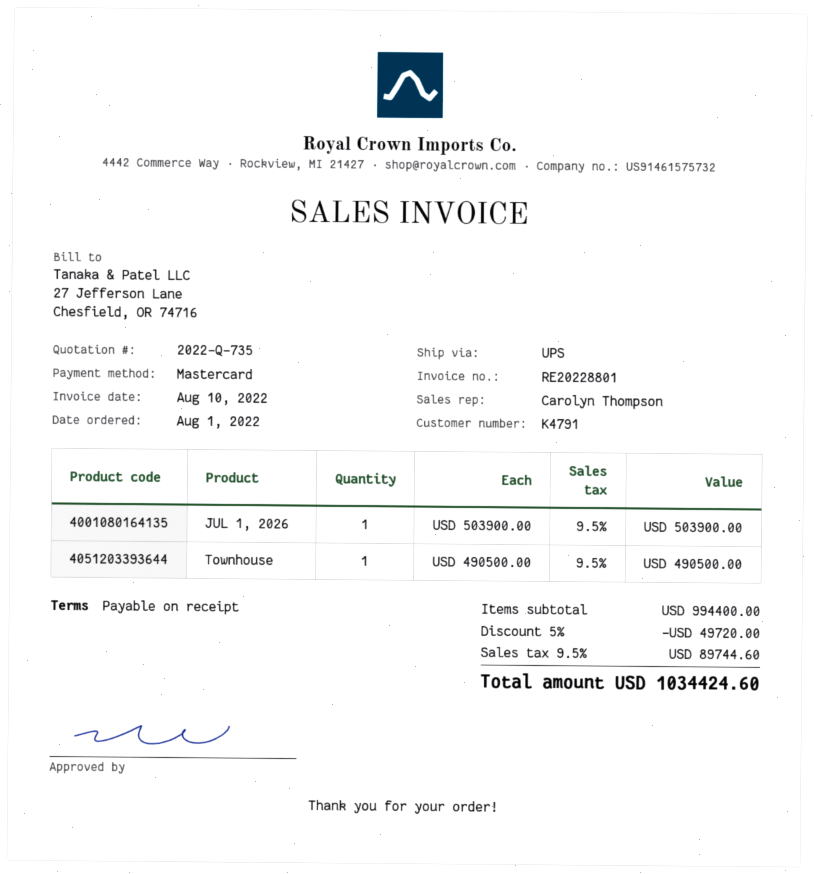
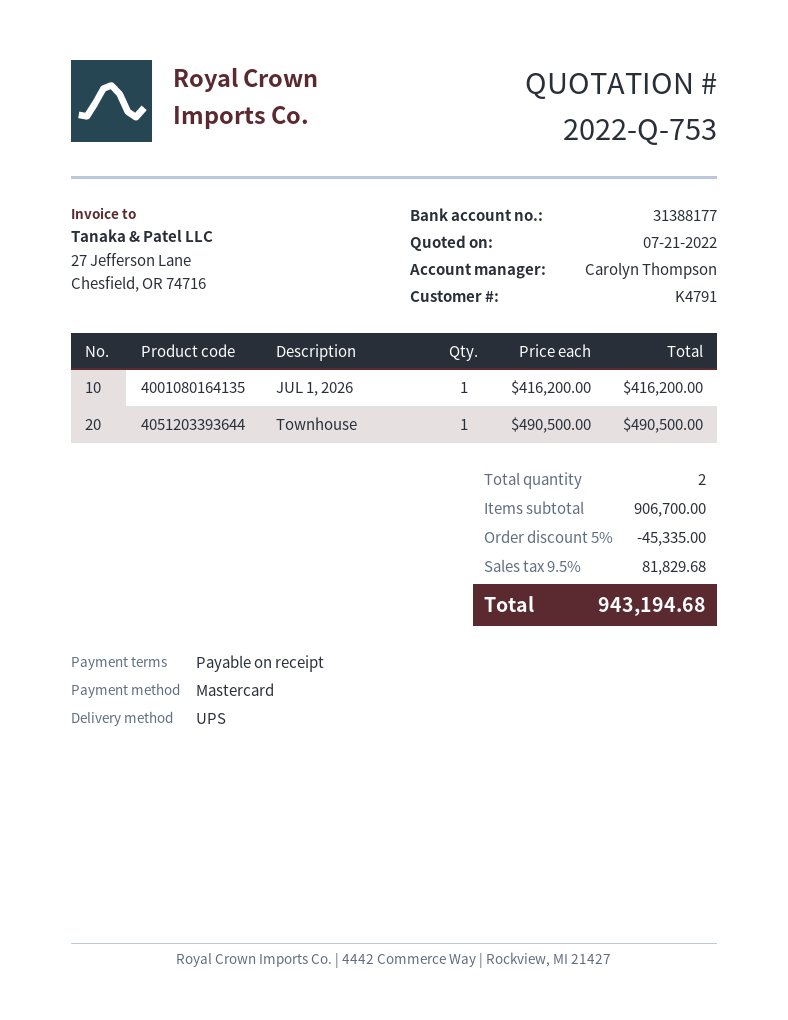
quote number: 2022-Q-735 -> 2022-Q-753
JUL 1, 2026: 1 x 503900.00 = 503900.00 -> 1 x 416200.00 = 416200.00
subtotal: 994400.00 -> 906700.00
discount: 5% = 49720.00 -> 5% = 45335.00
tax: 9.5% = 89744.60 -> 9.5% = 81829.68
total: 1034424.60 -> 943194.68

